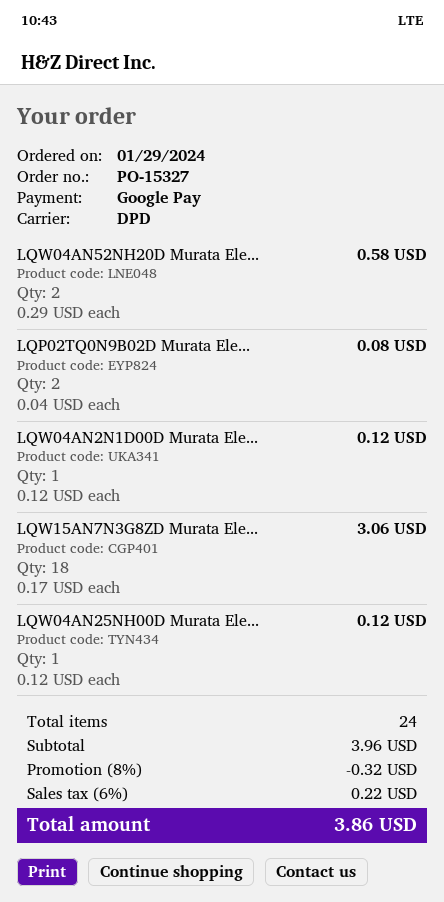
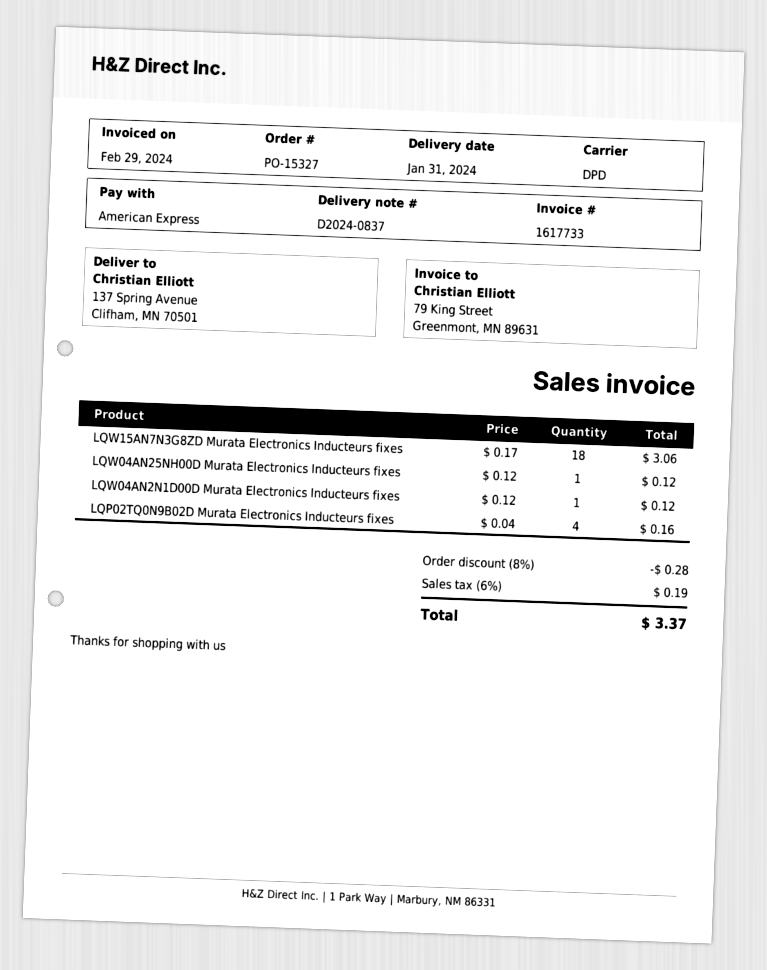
payment method: Google Pay -> American Express
LQW04AN52NH20D Murata Ele...: 2 x 0.29 = 0.58 -> none
LQP02TQ0N9B02D Murata Ele...: 2 x 0.04 = 0.08 -> 4 x 0.04 = 0.16
discount: 8% = 0.32 -> 8% = 0.28
tax: 6% = 0.22 -> 6% = 0.19
total: 3.86 -> 3.37

